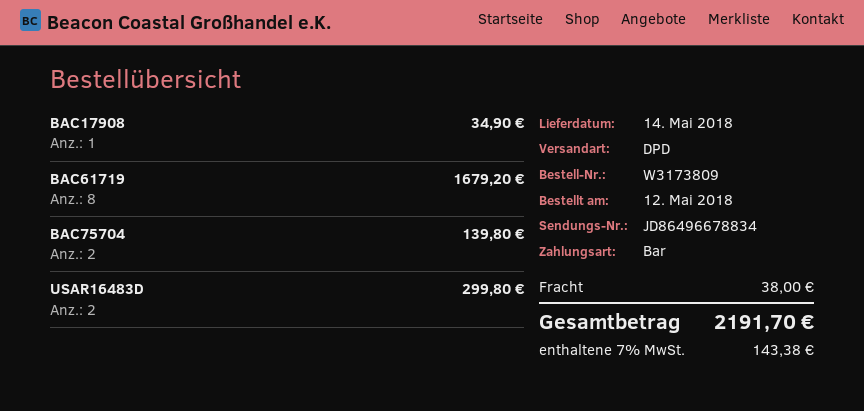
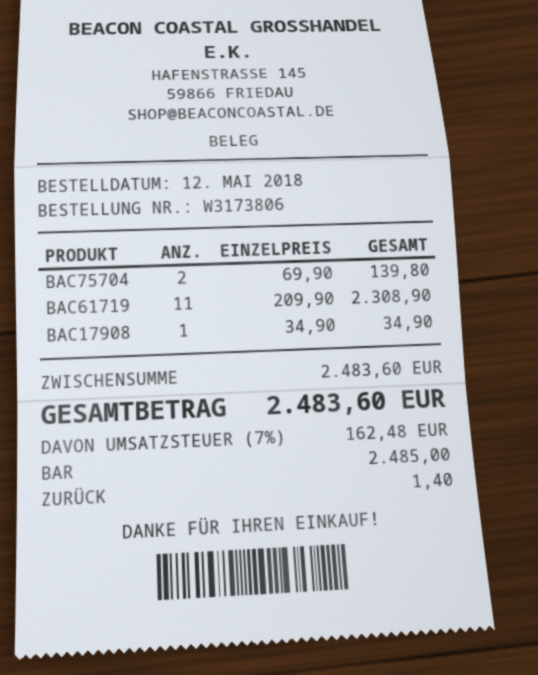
order number: W3173809 -> W3173806
BAC61719: 8 for 1679.20 -> 11 for 2308.90
USAR16483D: 2 for 299.80 -> none
shipping: 38.00 -> none
tax: 7% = 143.38 -> 7% = 162.48
total: 2191.70 -> 2483.60

